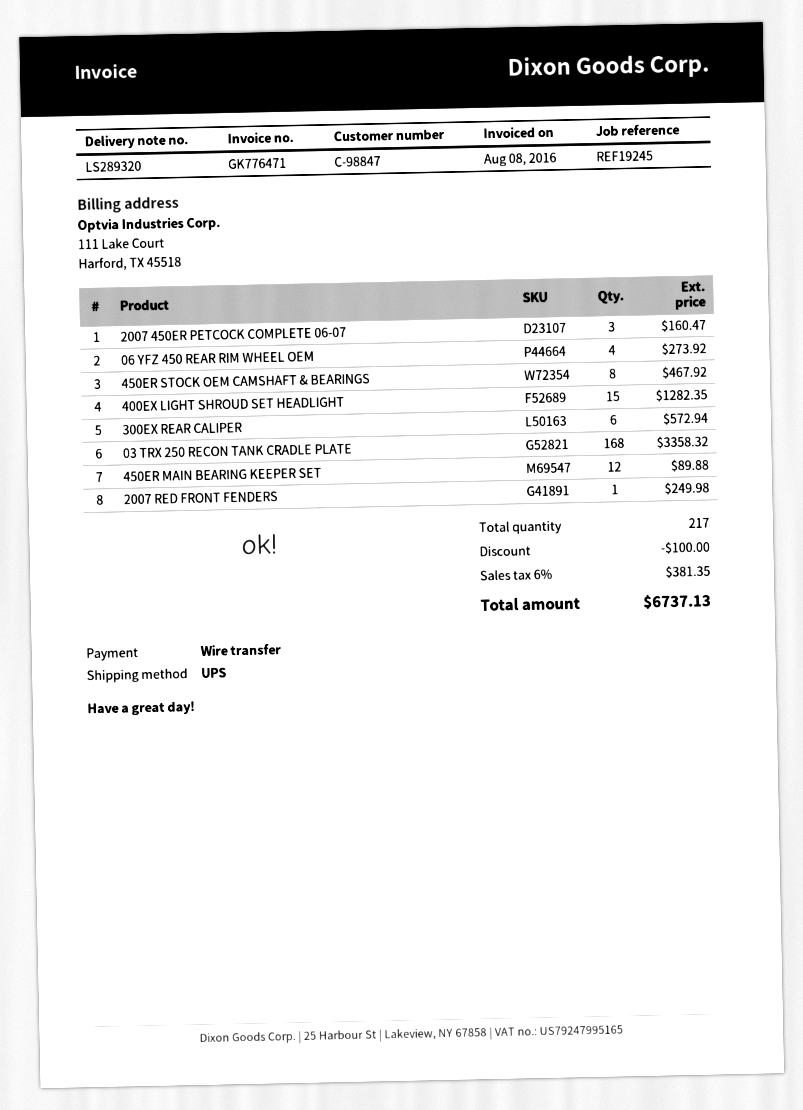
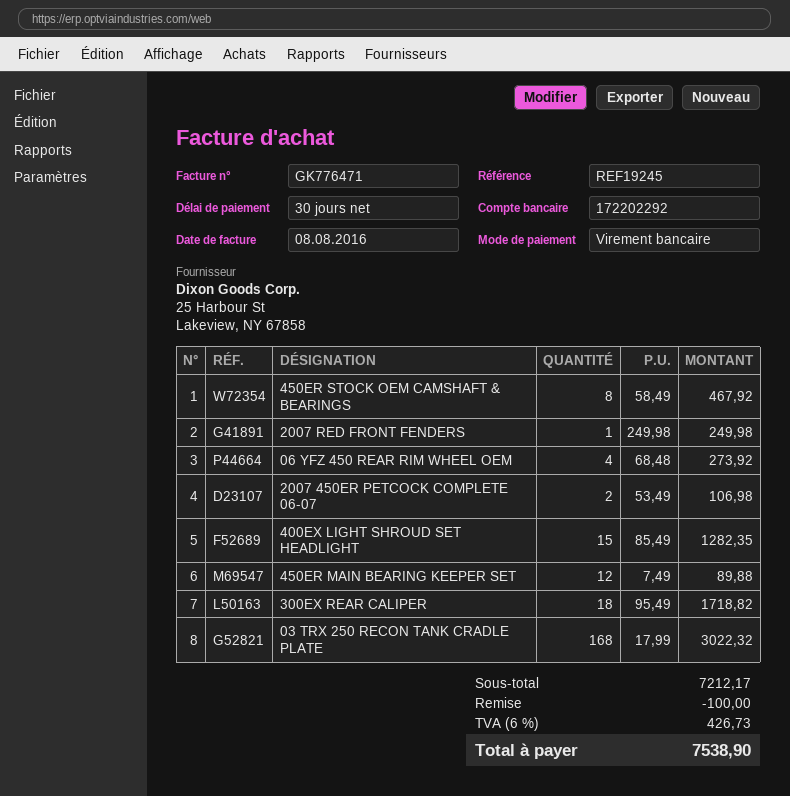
2007 450ER PETCOCK COMPLETE 06-07: 3 for 160.47 -> 2 for 106.98
300EX REAR CALIPER: 6 for 572.94 -> 18 for 1718.82
03 TRX 250 RECON TANK CRADLE PLATE: 168 for 3358.32 -> 168 for 3022.32
tax: 6% = 381.35 -> 6% = 426.73
total: 6737.13 -> 7538.90

